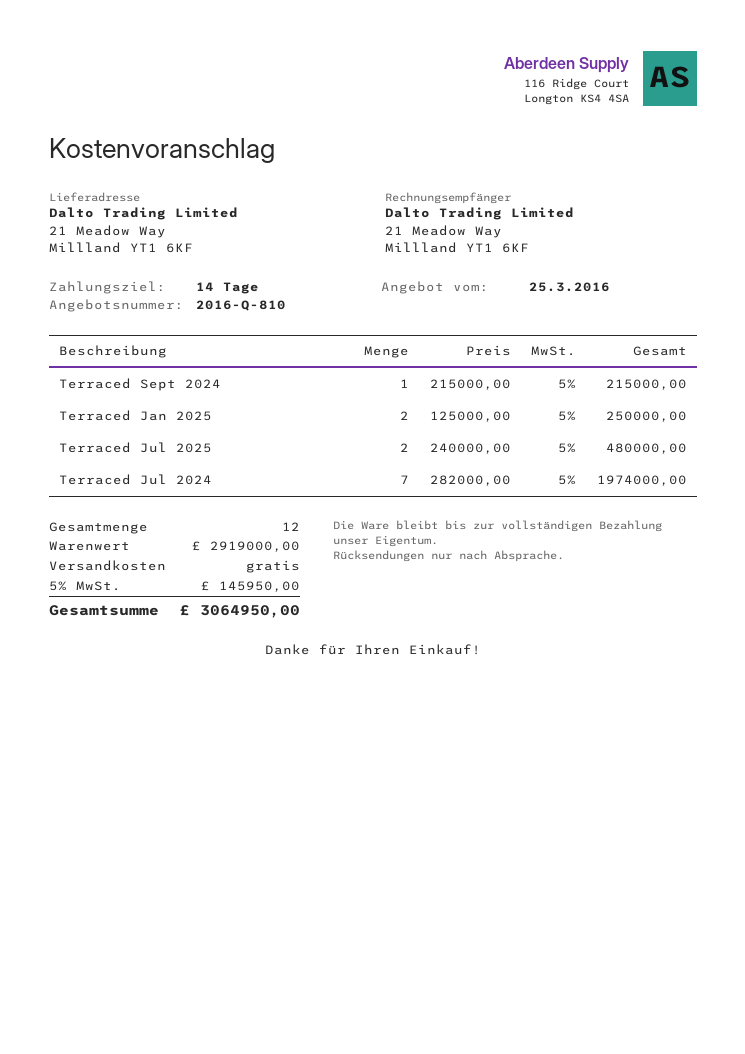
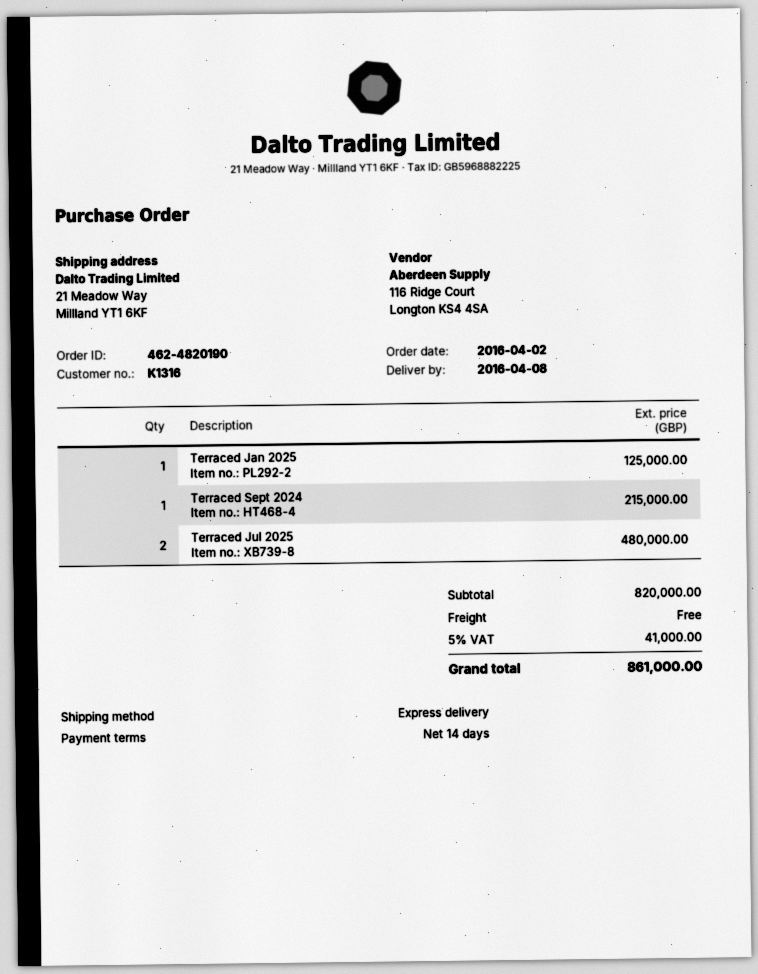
Terraced Jan 2025: 2 for 250000.00 -> 1 for 125000.00
Terraced Jul 2024: 7 for 1974000.00 -> none
subtotal: 2919000.00 -> 820000.00
tax: 5% = 145950.00 -> 5% = 41000.00
total: 3064950.00 -> 861000.00

